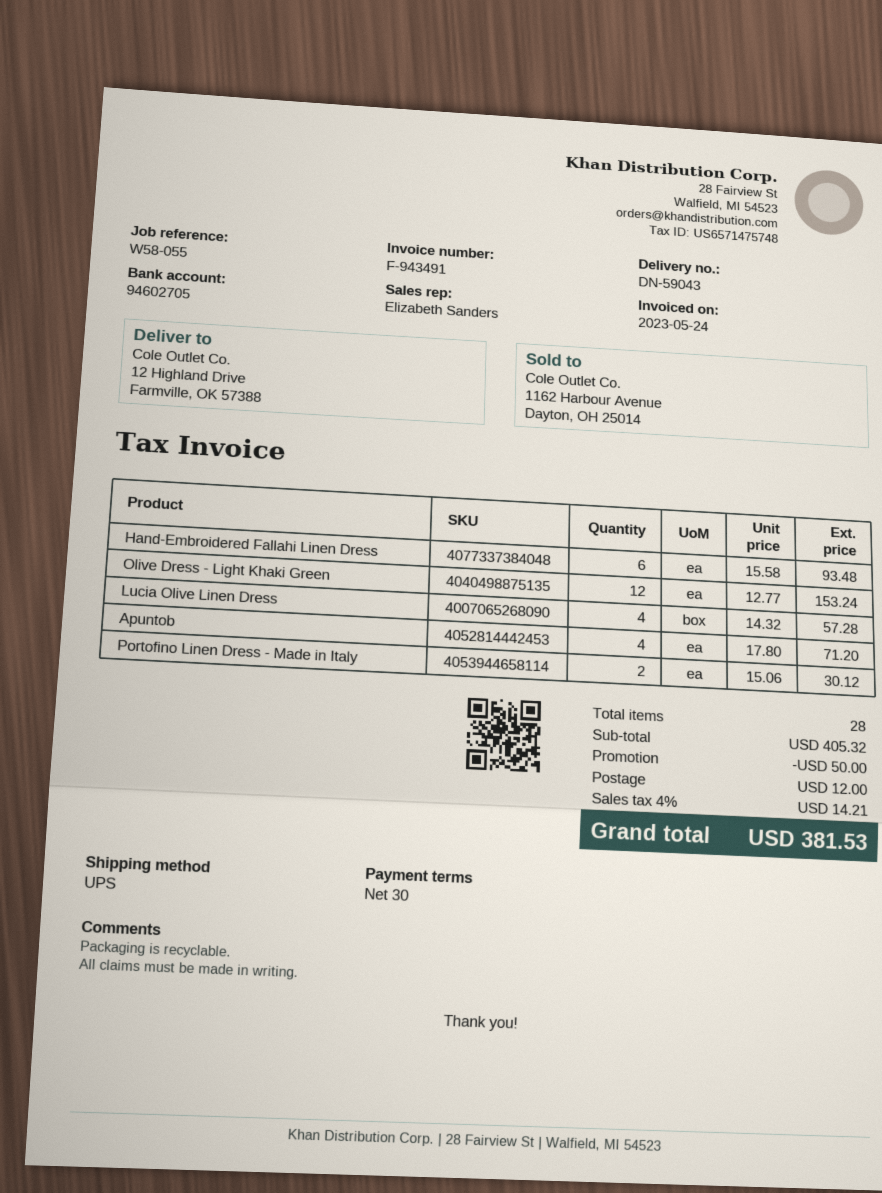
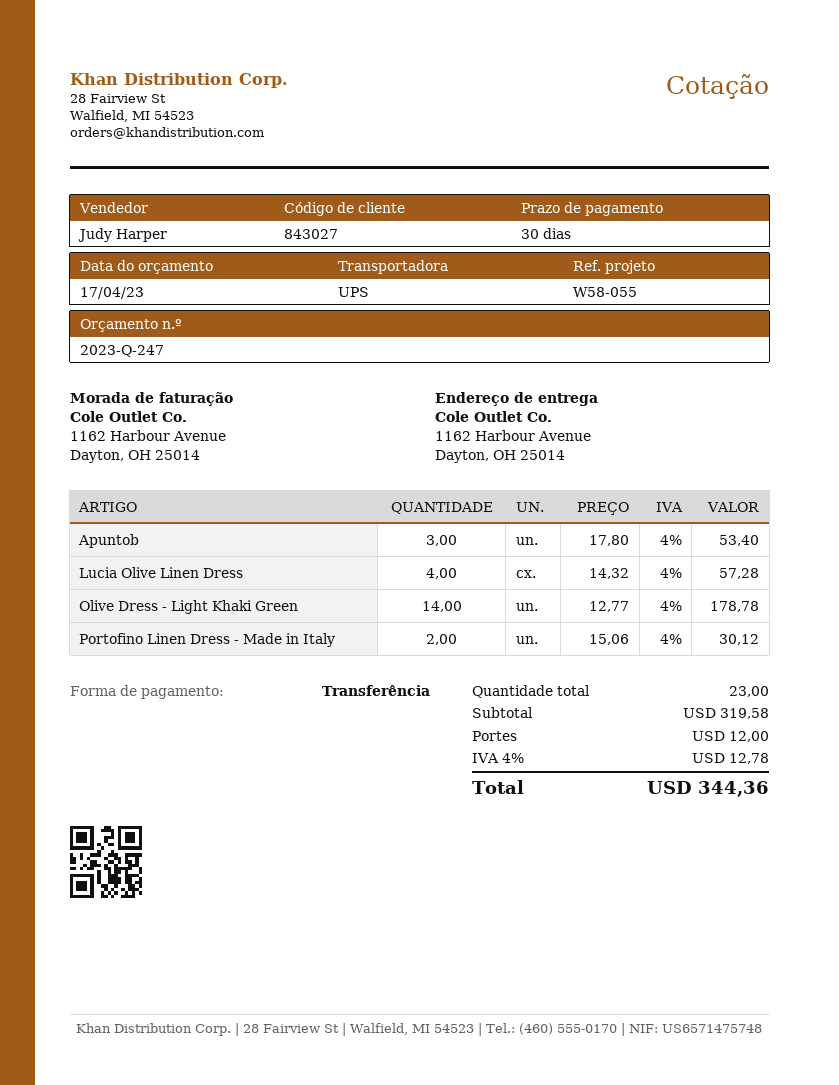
sales rep: Elizabeth Sanders -> Judy Harper
ship to: 12 Highland Drive, Farmville, OK 57388 -> 1162 Harbour Avenue, Dayton, OH 25014
Hand-Embroidered Fallahi Linen Dress: 6 x 15.58 = 93.48 -> none
Olive Dress - Light Khaki Green: 12 x 12.77 = 153.24 -> 14 x 12.77 = 178.78
Apuntob: 4 x 17.80 = 71.20 -> 3 x 17.80 = 53.40
total quantity: 28 -> 23
subtotal: 405.32 -> 319.58
discount: 50.00 -> none
tax: 4% = 14.21 -> 4% = 12.78
total: 381.53 -> 344.36

